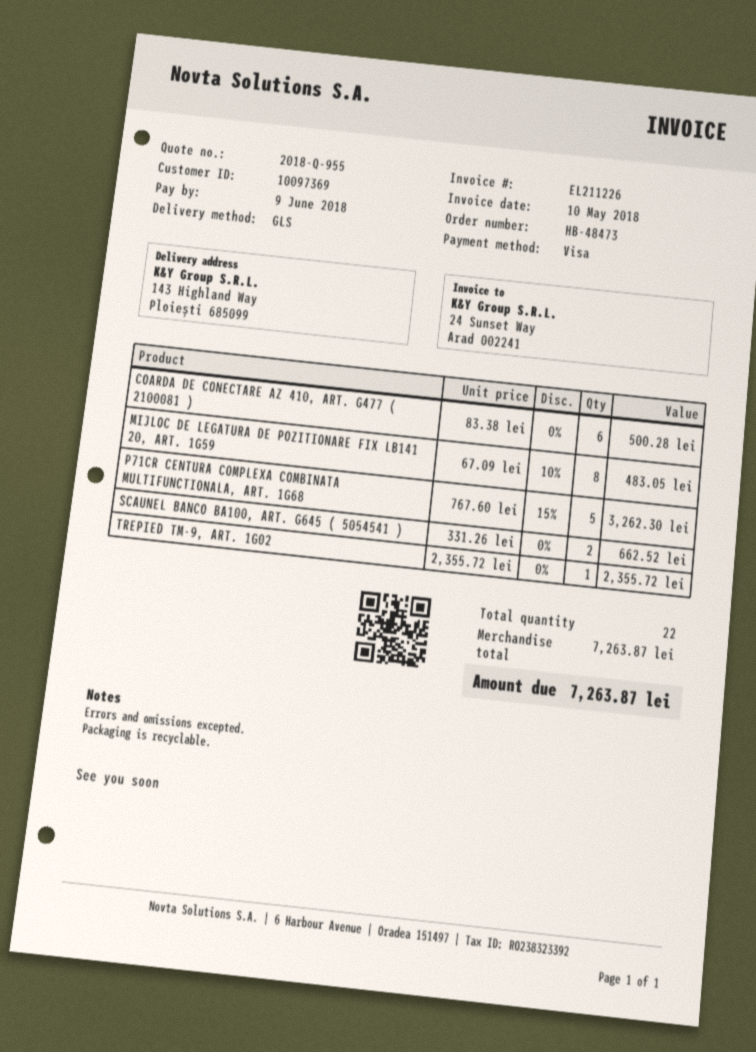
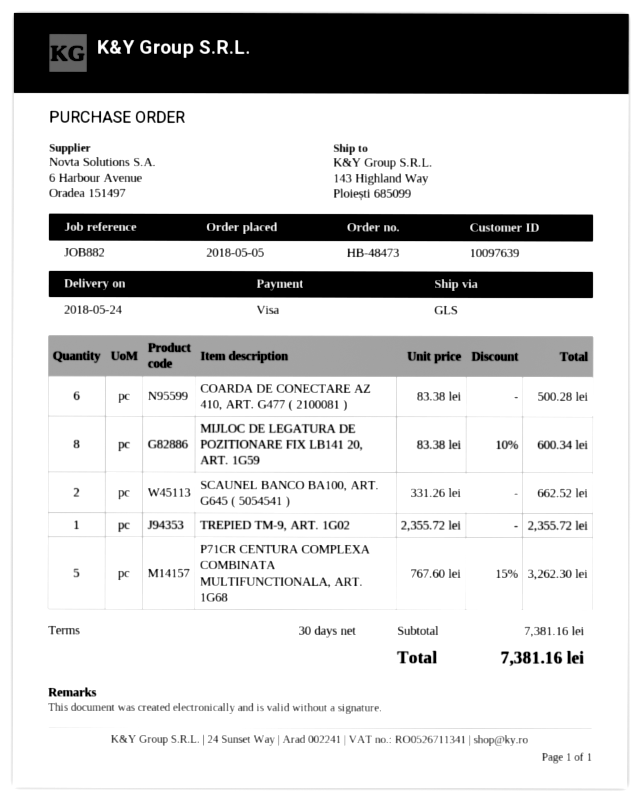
customer number: 10097369 -> 10097639
MIJLOC DE LEGATURA DE POZITIONARE FIX LB141 20, ART. 1G59: 8 x 67.09 - 10% = 483.05 -> 8 x 83.38 - 10% = 600.34
subtotal: 7263.87 -> 7381.16
total: 7263.87 -> 7381.16

